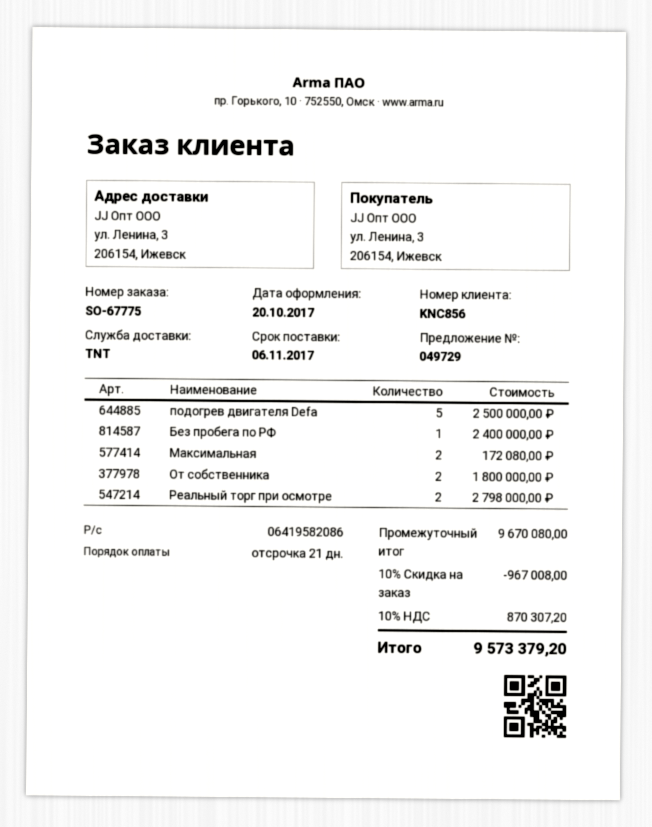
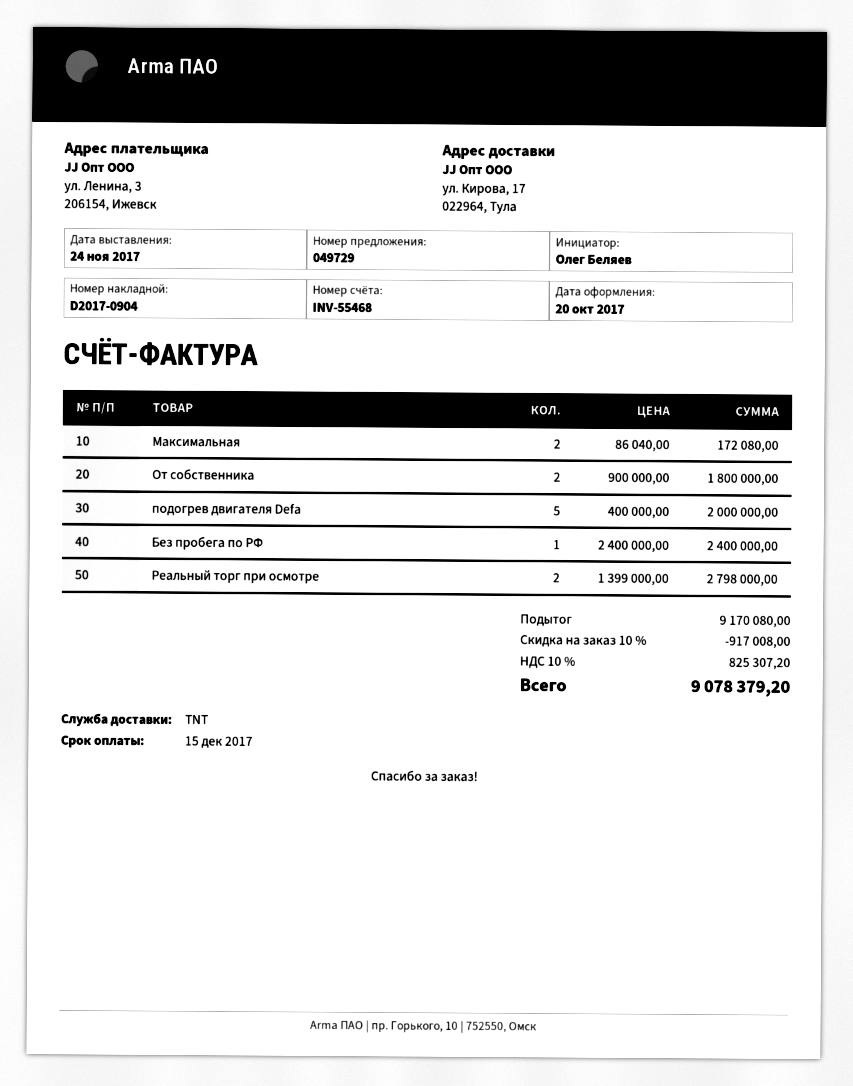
ship to: ул. Ленина, 3, 206154, Ижевск -> ул. Кирова, 17, 022964, Тула
подогрев двигателя Defa: 5 for 2500000.00 -> 5 for 2000000.00
subtotal: 9670080.00 -> 9170080.00
discount: 10% = 967008.00 -> 10% = 917008.00
tax: 10% = 870307.20 -> 10% = 825307.20
total: 9573379.20 -> 9078379.20

